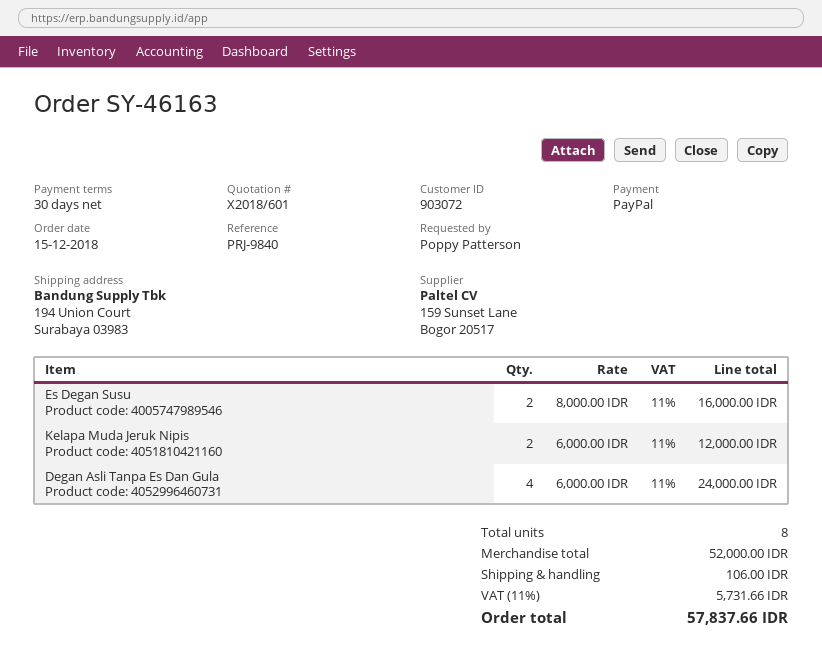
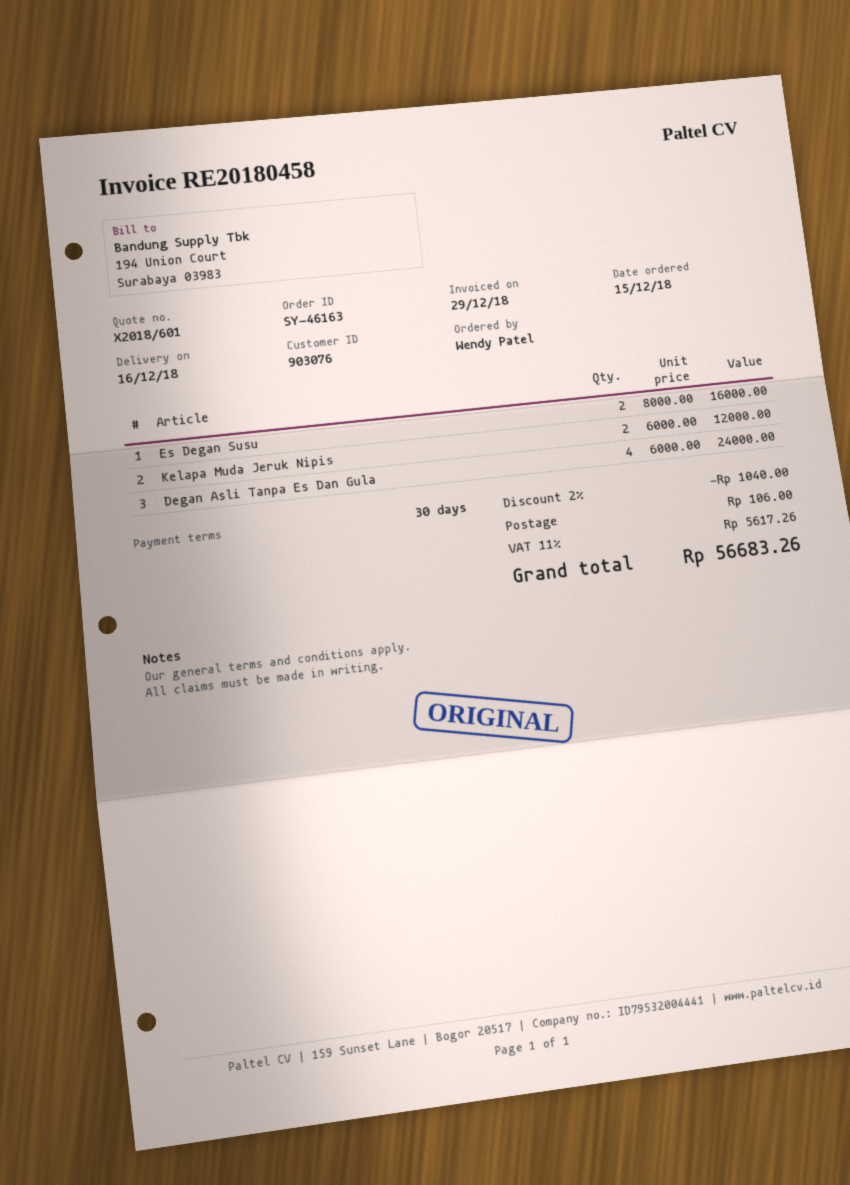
customer number: 903072 -> 903076
ordered by: Poppy Patterson -> Wendy Patel
discount: none -> 2% = 1040.00
tax: 11% = 5731.66 -> 11% = 5617.26
total: 57837.66 -> 56683.26

